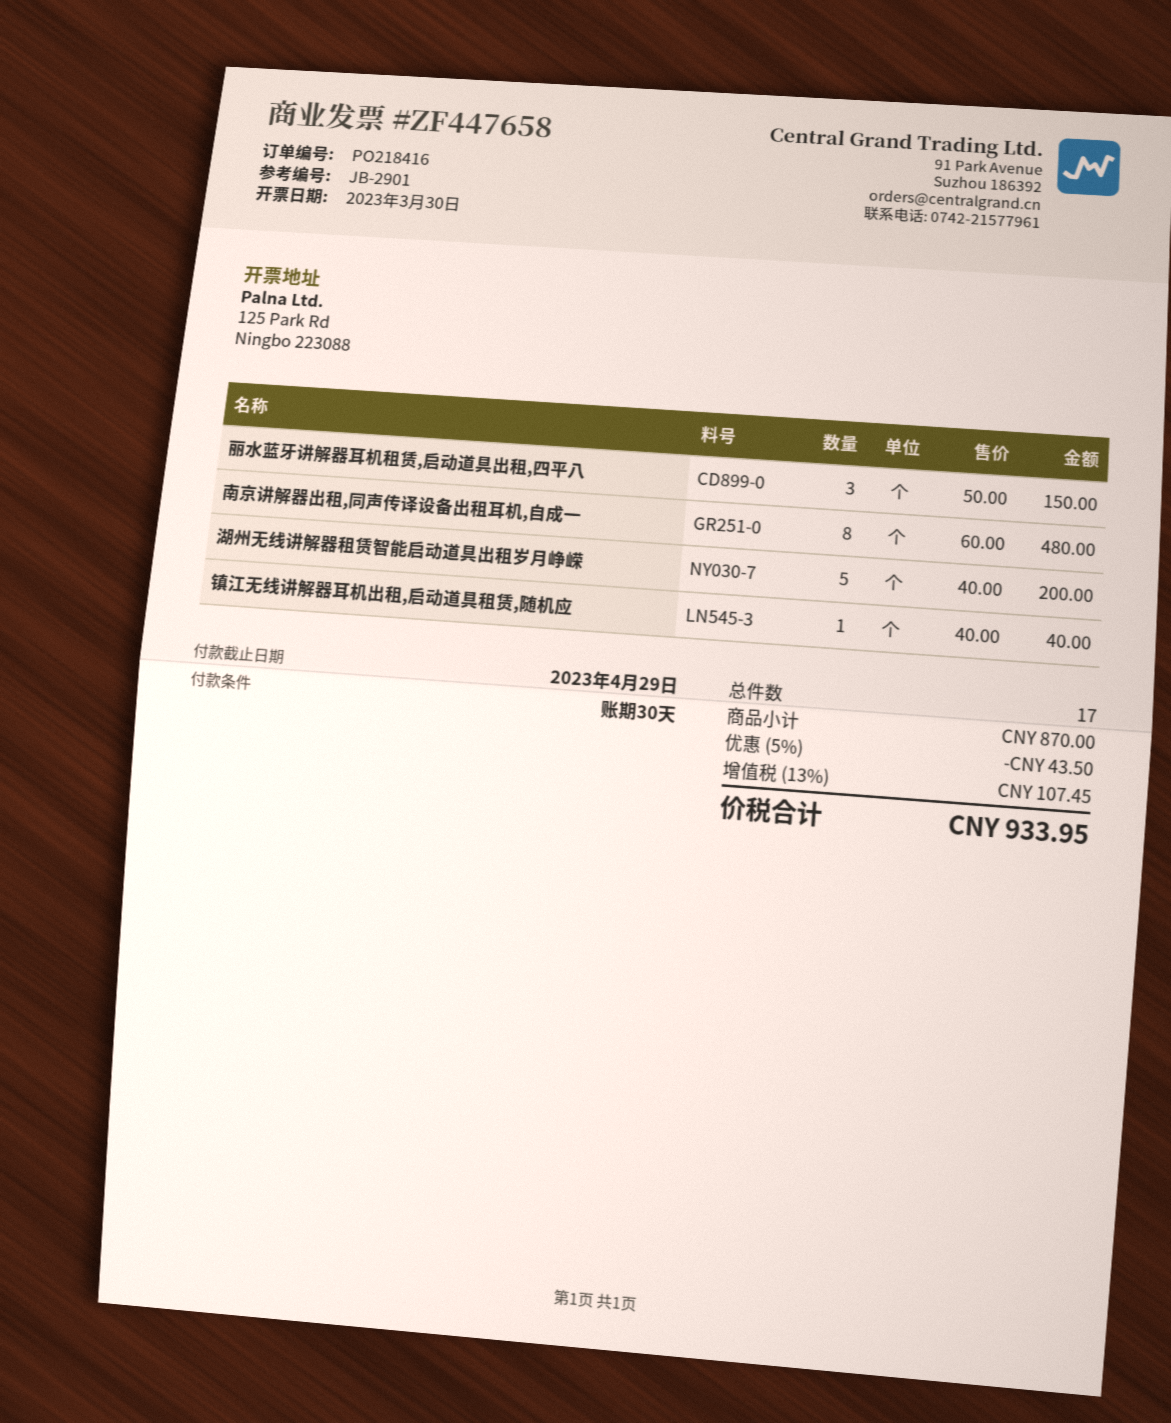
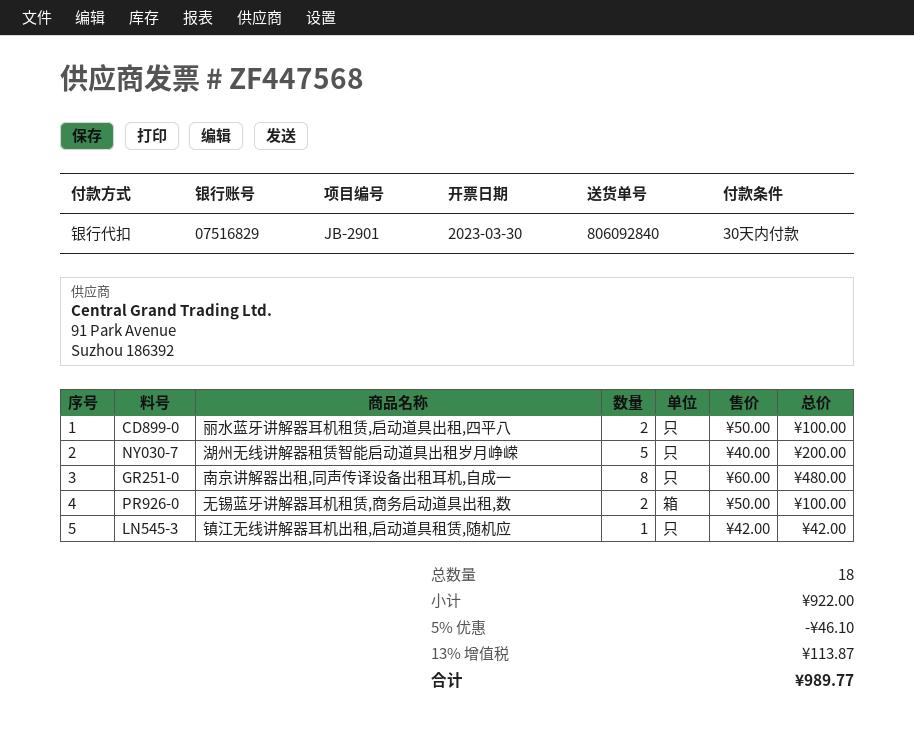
invoice number: ZF447658 -> ZF447568
丽水蓝牙讲解器耳机租赁,启动道具出租,四平八: 3 x 50.00 = 150.00 -> 2 x 50.00 = 100.00
镇江无线讲解器耳机出租,启动道具租赁,随机应: 1 x 40.00 = 40.00 -> 1 x 42.00 = 42.00
无锡蓝牙讲解器耳机租赁,商务启动道具出租,数: none -> 2 x 50.00 = 100.00
total quantity: 17 -> 18
subtotal: 870.00 -> 922.00
discount: 5% = 43.50 -> 5% = 46.10
tax: 13% = 107.45 -> 13% = 113.87
total: 933.95 -> 989.77

